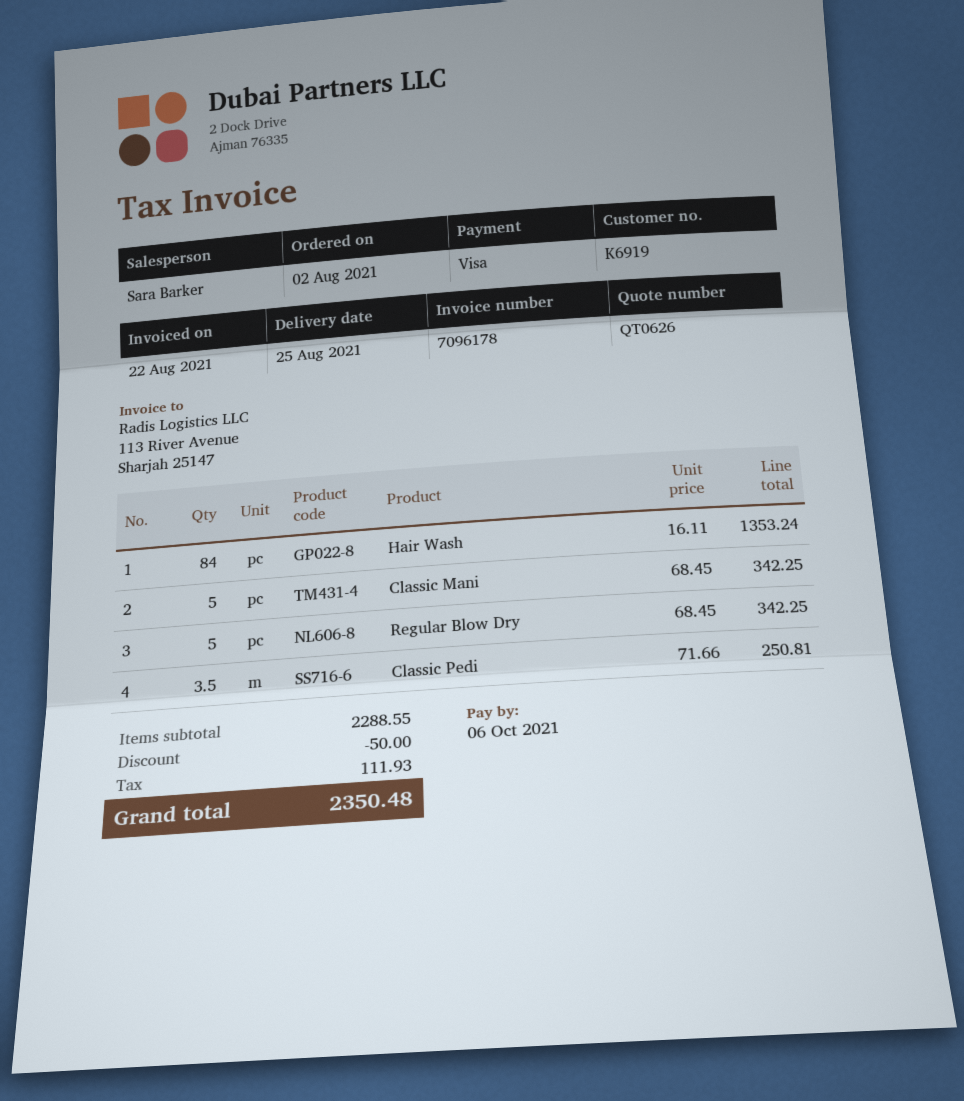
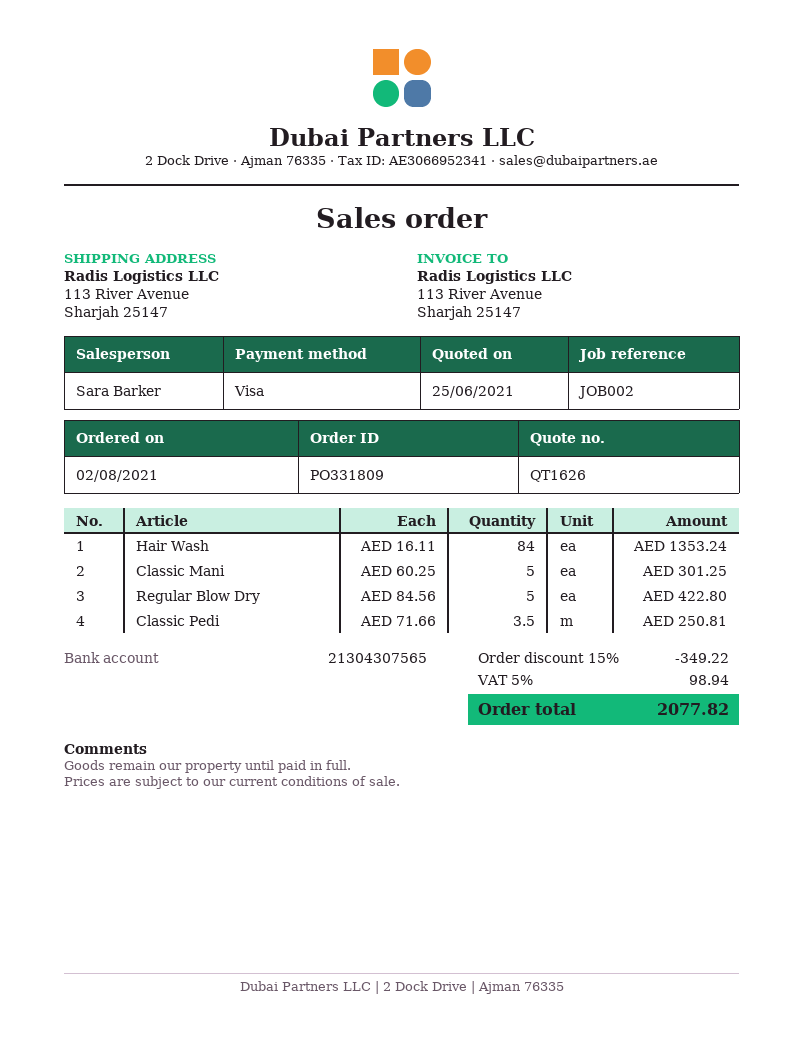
quote number: QT0626 -> QT1626
Classic Mani: 5 x 68.45 = 342.25 -> 5 x 60.25 = 301.25
Regular Blow Dry: 5 x 68.45 = 342.25 -> 5 x 84.56 = 422.80
discount: 50.00 -> 349.22
tax: 111.93 -> 98.94
total: 2350.48 -> 2077.82

